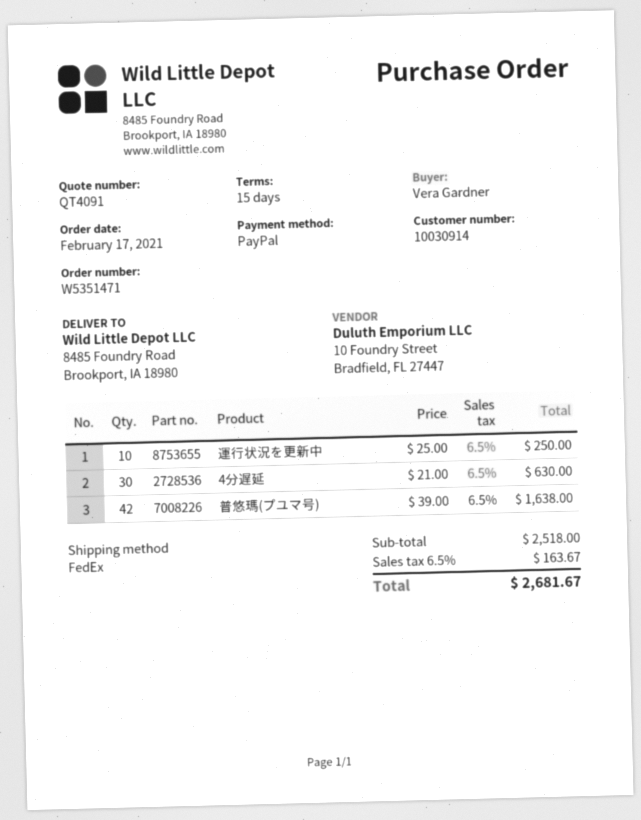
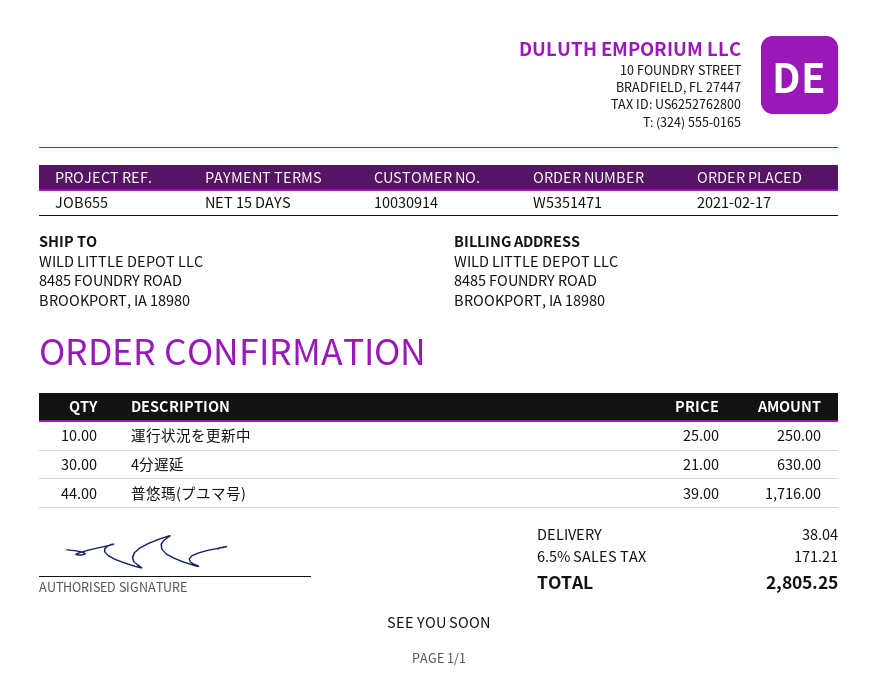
普悠瑪(プユマ号): 42 x 39.00 = 1638.00 -> 44 x 39.00 = 1716.00
shipping: none -> 38.04
tax: 6.5% = 163.67 -> 6.5% = 171.21
total: 2681.67 -> 2805.25

